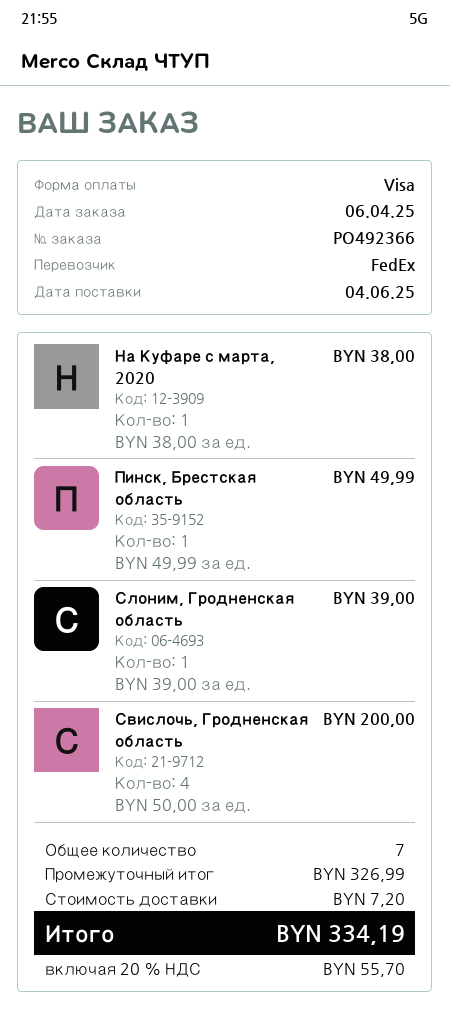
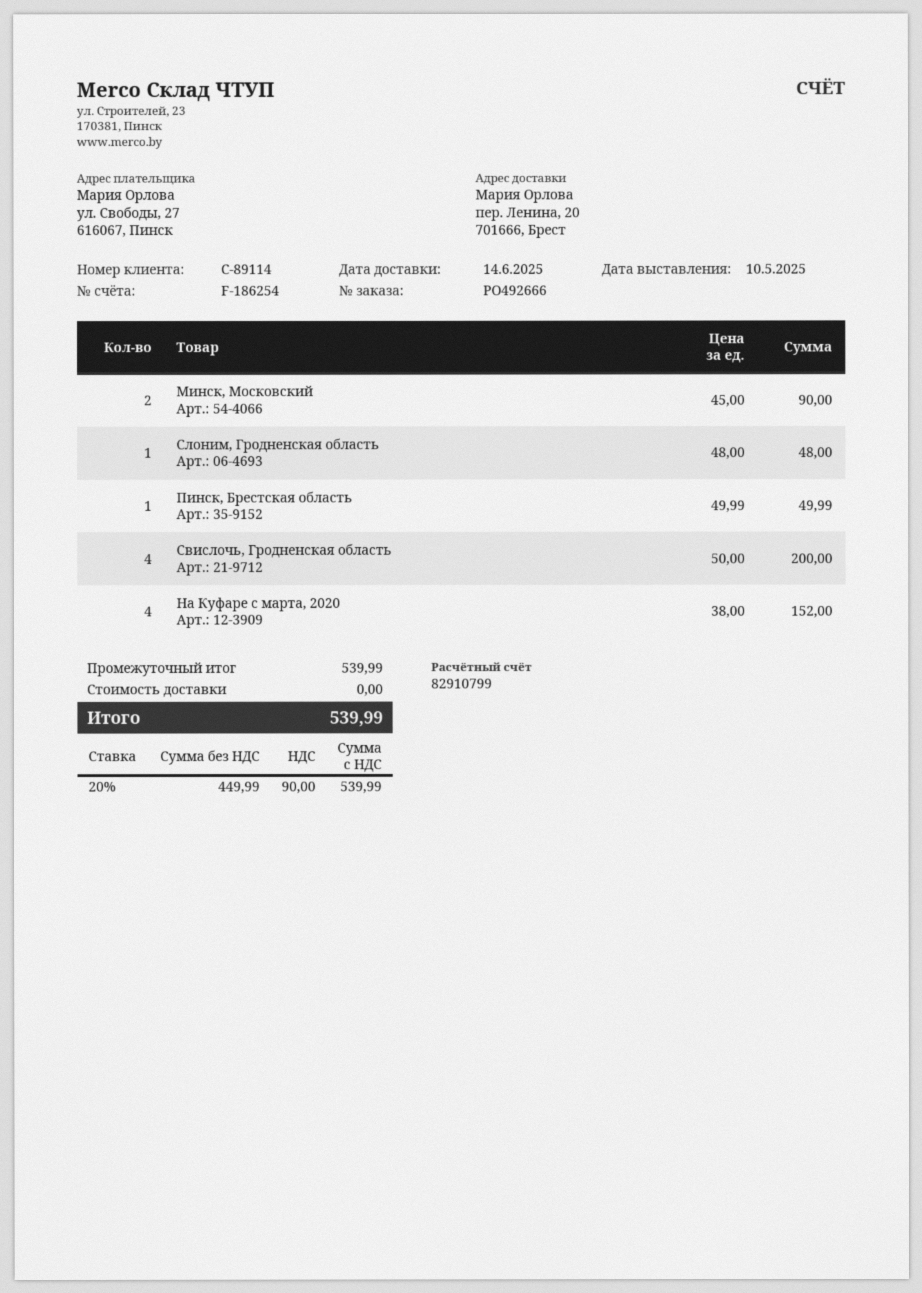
order number: PO492366 -> PO492666
delivery date: 2025-06-04 -> 2025-06-14
На Куфаре с марта, 2020: 1 x 38.00 = 38.00 -> 4 x 38.00 = 152.00
Слоним, Гродненская область: 1 x 39.00 = 39.00 -> 1 x 48.00 = 48.00
Минск, Московский: none -> 2 x 45.00 = 90.00
subtotal: 326.99 -> 539.99
shipping: 7.20 -> 0.00
tax: 20% = 55.70 -> 20% = 90.00
total: 334.19 -> 539.99

